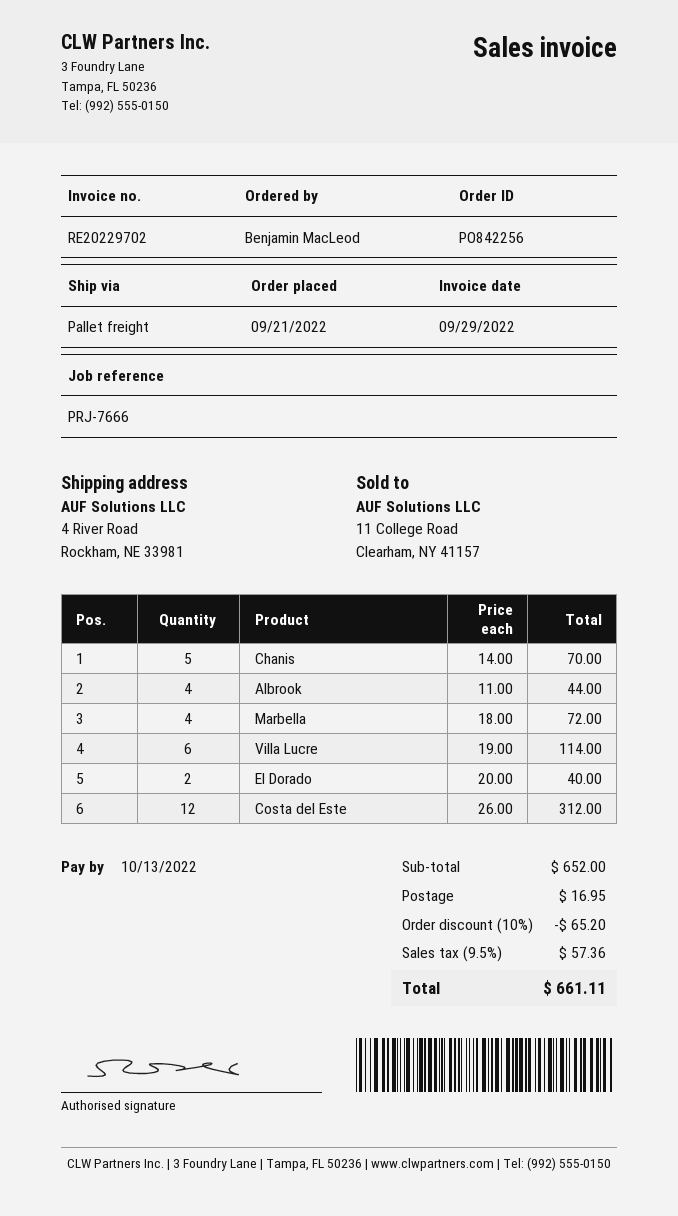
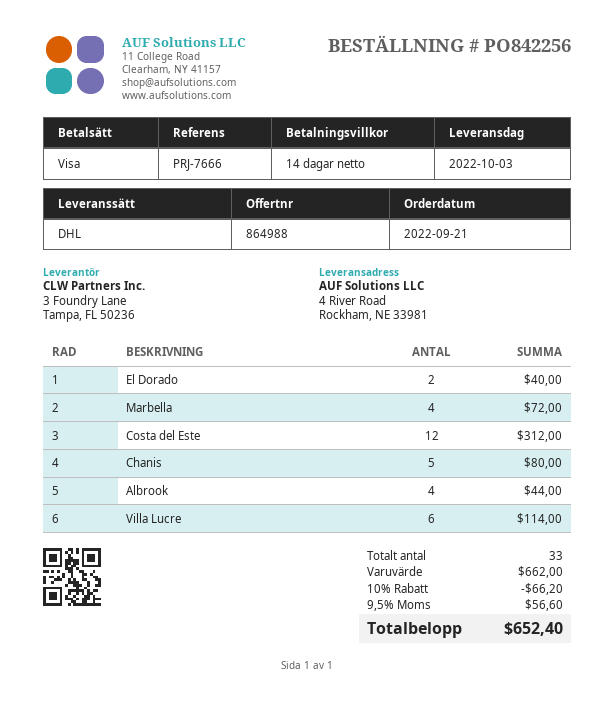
shipping method: pallet freight -> DHL
Chanis: 5 for 70.00 -> 5 for 80.00
subtotal: 652.00 -> 662.00
discount: 10% = 65.20 -> 10% = 66.20
shipping: 16.95 -> none
tax: 9.5% = 57.36 -> 9.5% = 56.60
total: 661.11 -> 652.40

